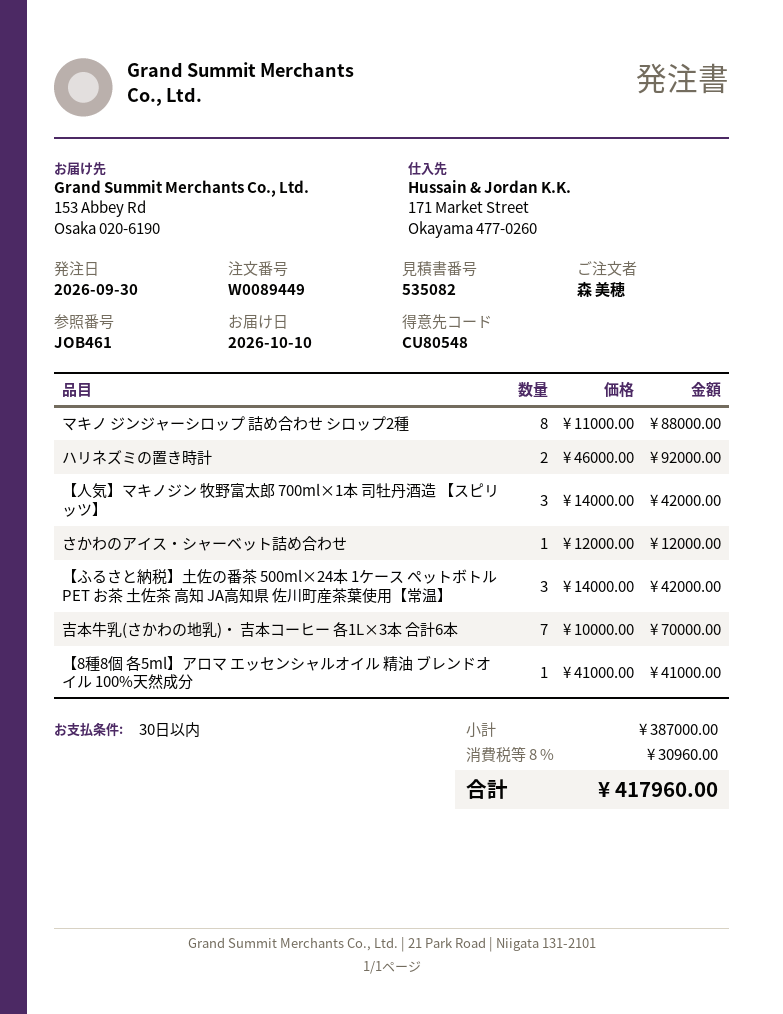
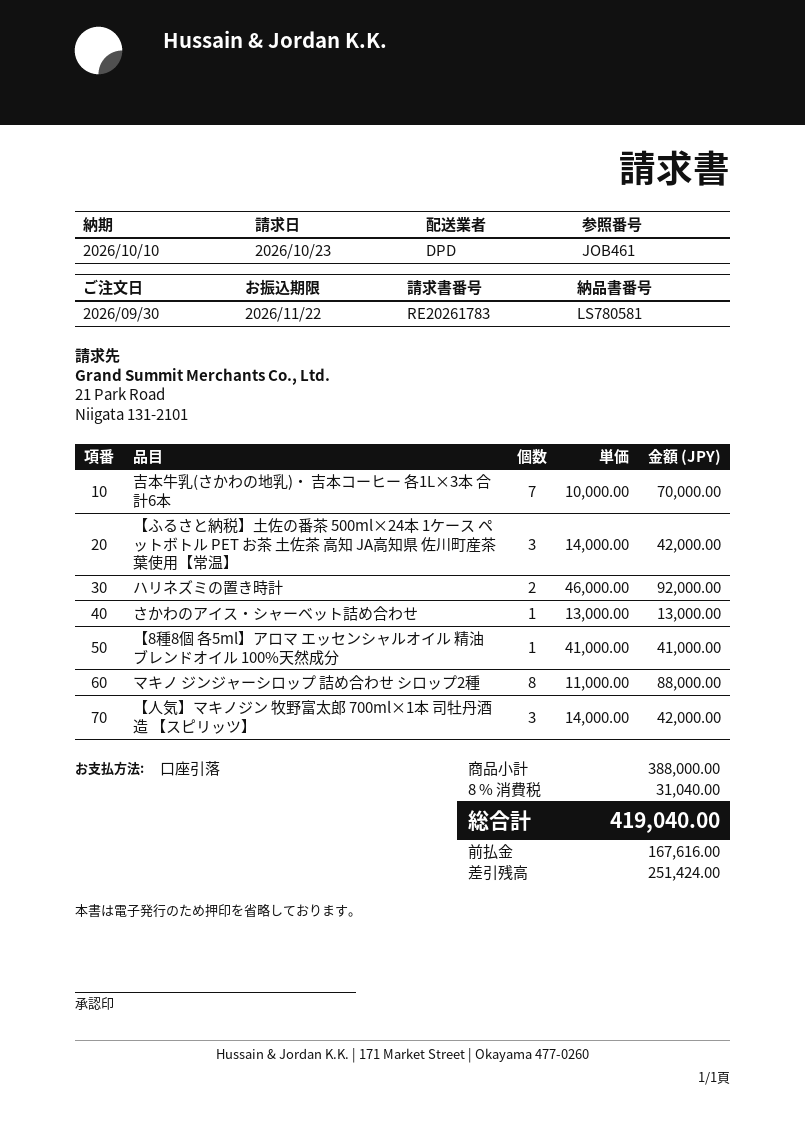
さかわのアイス・シャーベット詰め合わせ: 1 x 12000.00 = 12000.00 -> 1 x 13000.00 = 13000.00
subtotal: 387000.00 -> 388000.00
tax: 8% = 30960.00 -> 8% = 31040.00
total: 417960.00 -> 419040.00

